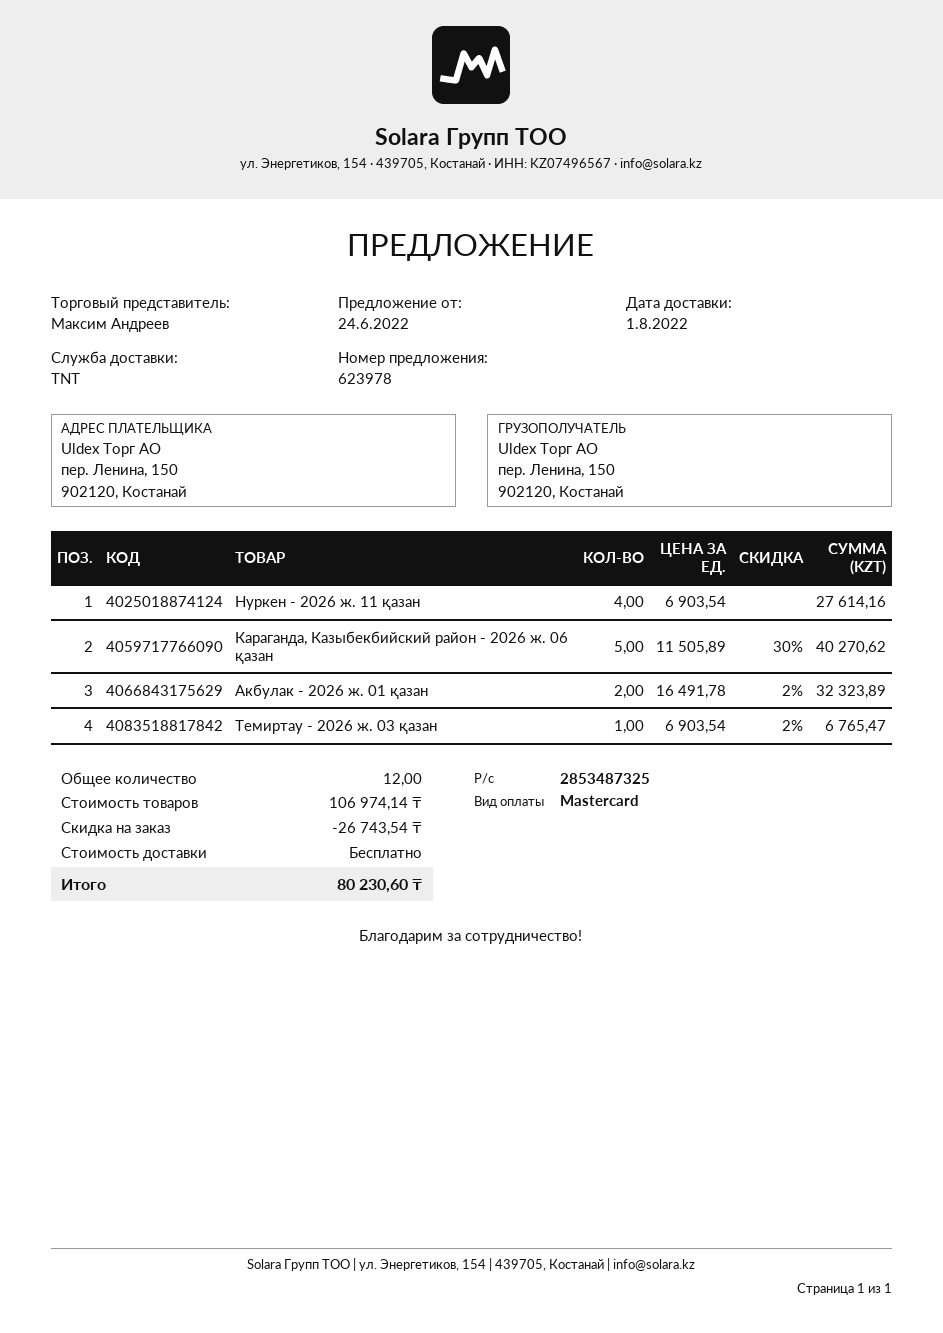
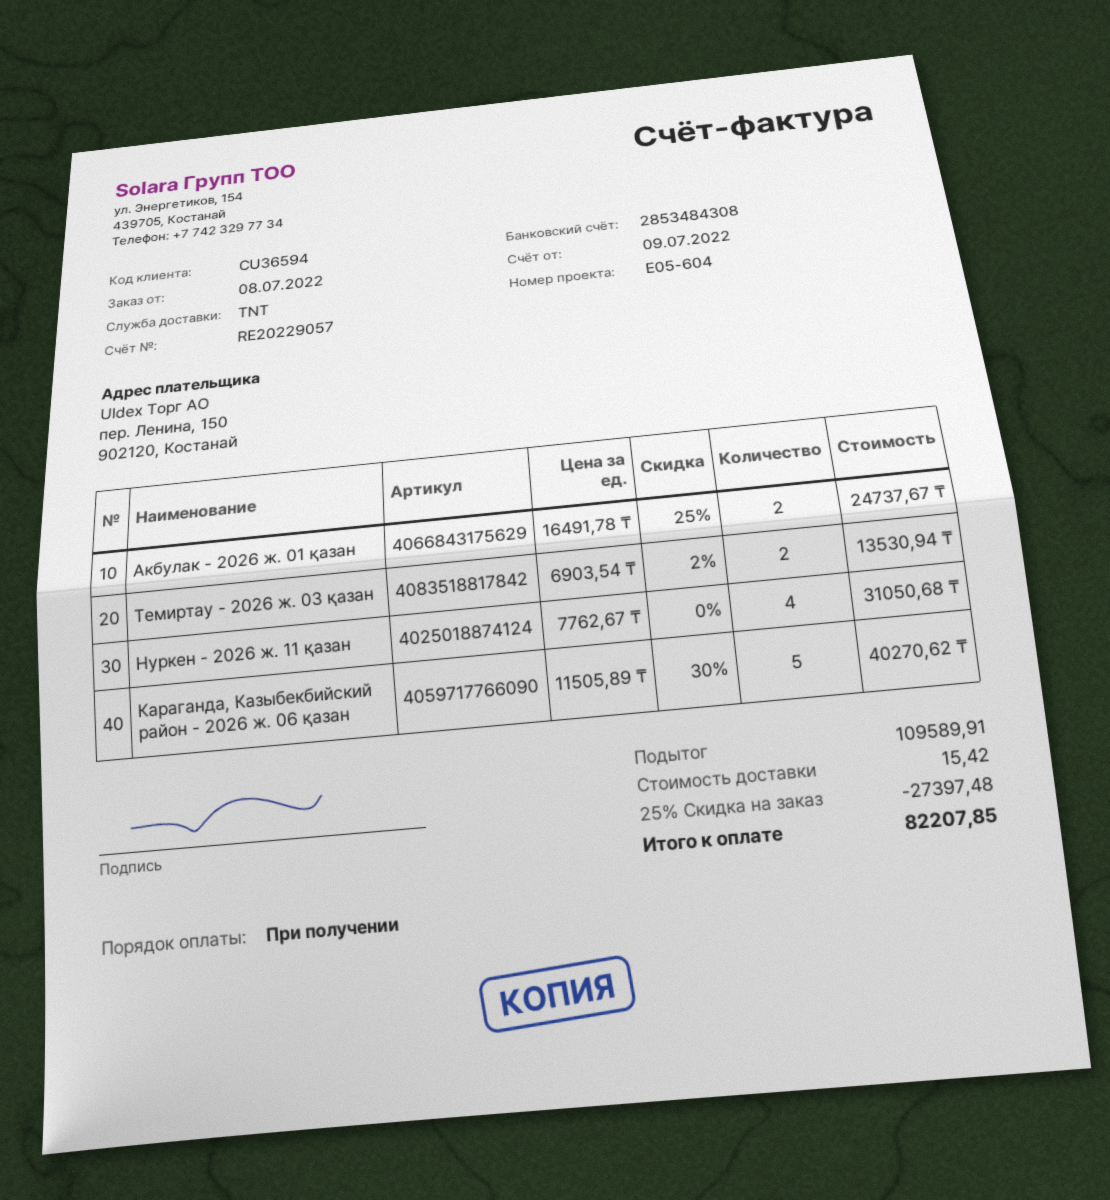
bank account: 2853487325 -> 2853484308
Нуркен - 2026 ж. 11 қазан: 4 x 6903.54 = 27614.16 -> 4 x 7762.67 = 31050.68
Акбулак - 2026 ж. 01 қазан: 2 x 16491.78 - 2% = 32323.89 -> 2 x 16491.78 - 25% = 24737.67
Темиртау - 2026 ж. 03 қазан: 1 x 6903.54 - 2% = 6765.47 -> 2 x 6903.54 - 2% = 13530.94
subtotal: 106974.14 -> 109589.91
discount: 26743.54 -> 27397.48
shipping: 0.00 -> 15.42
total: 80230.60 -> 82207.85

